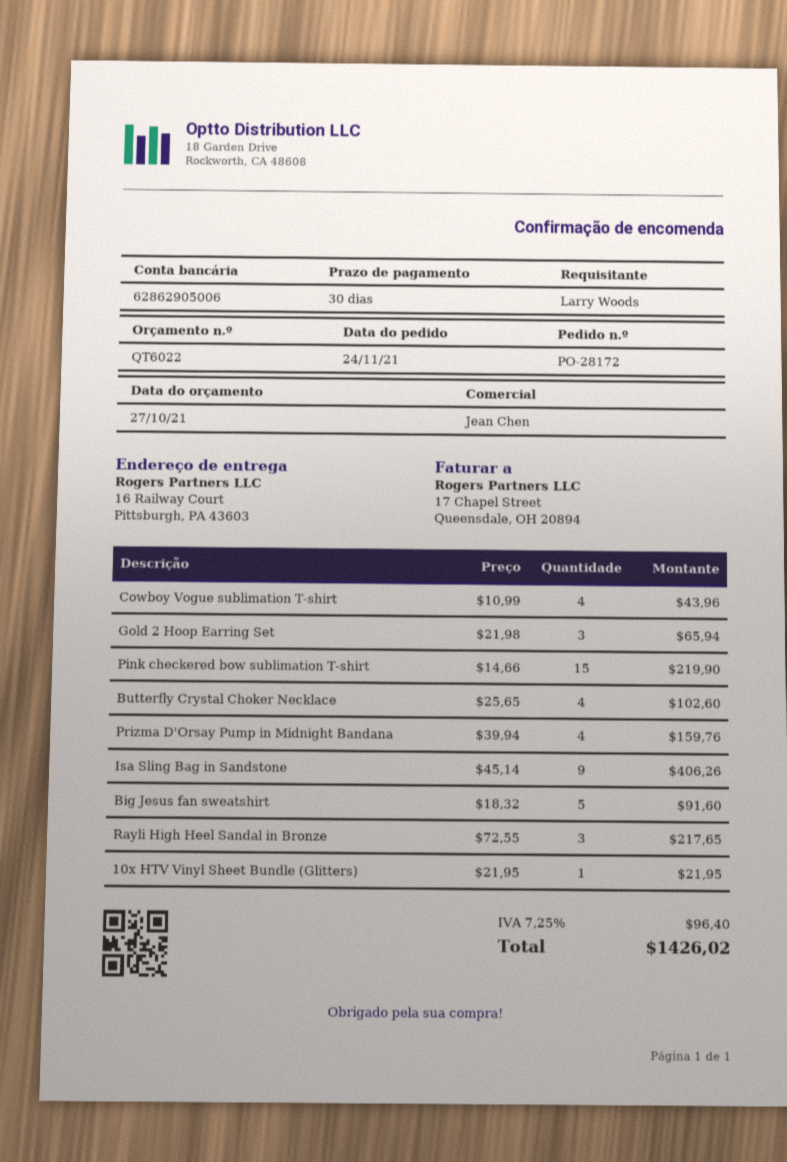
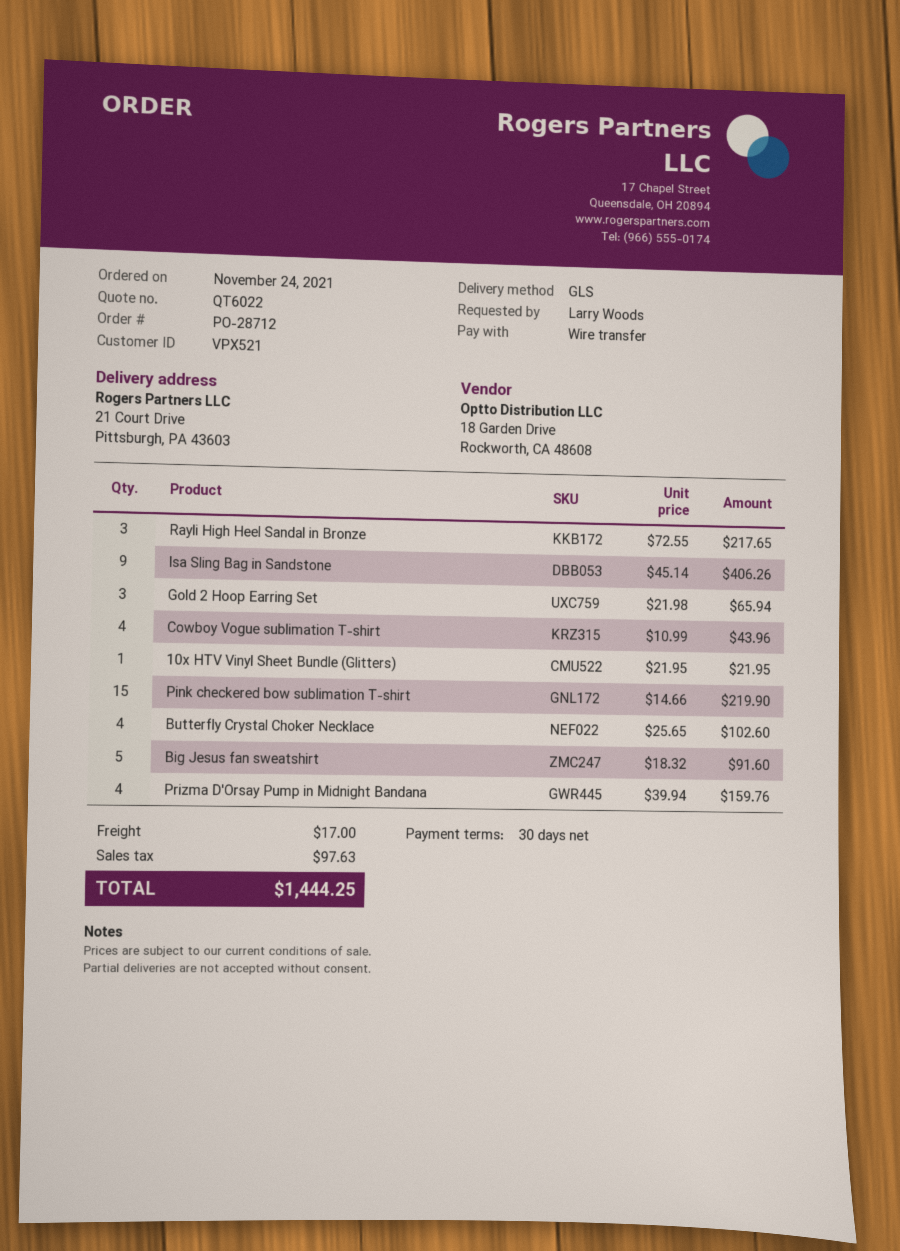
order number: PO-28172 -> PO-28712
ship to: 16 Railway Court, Pittsburgh, PA 43603 -> 21 Court Drive, Pittsburgh, PA 43603
shipping: none -> 17.00
tax: 96.40 -> 97.63
total: 1426.02 -> 1444.25

